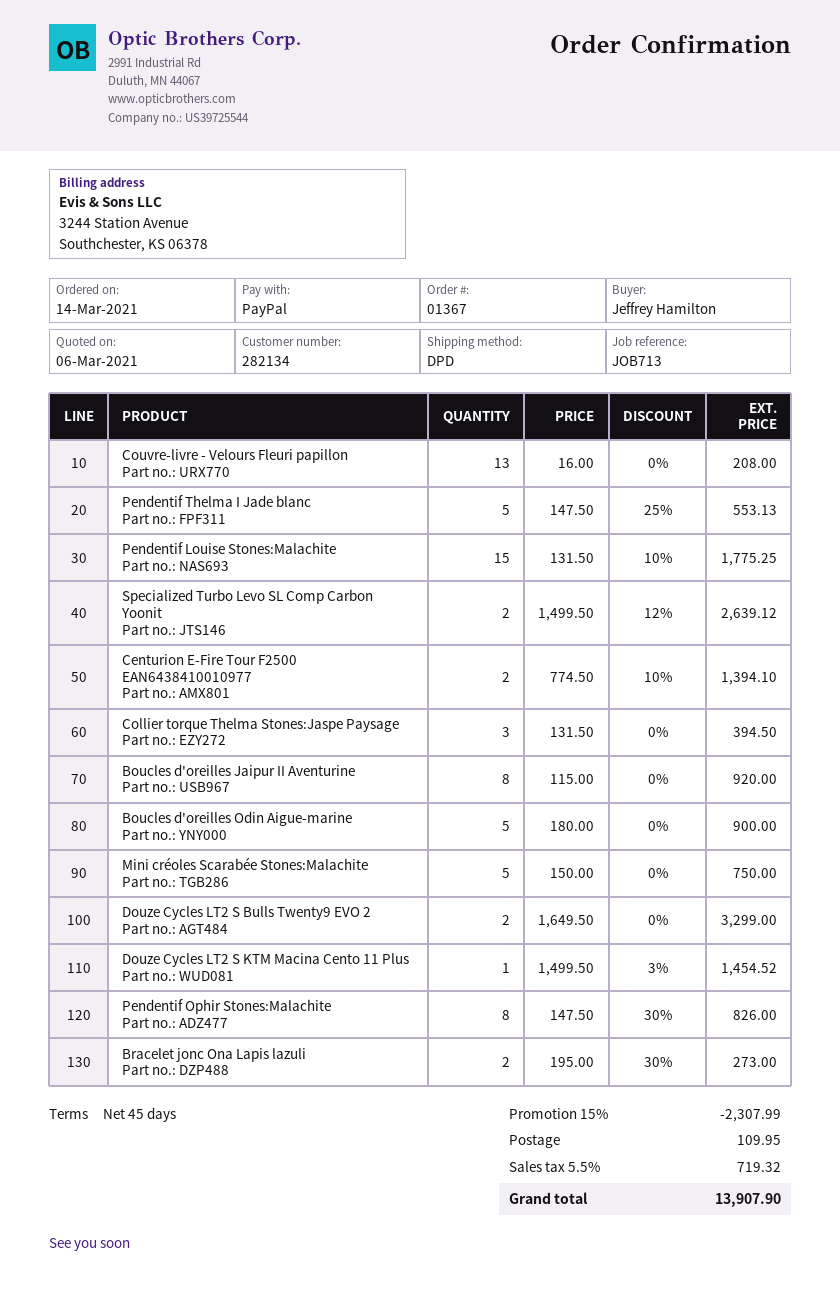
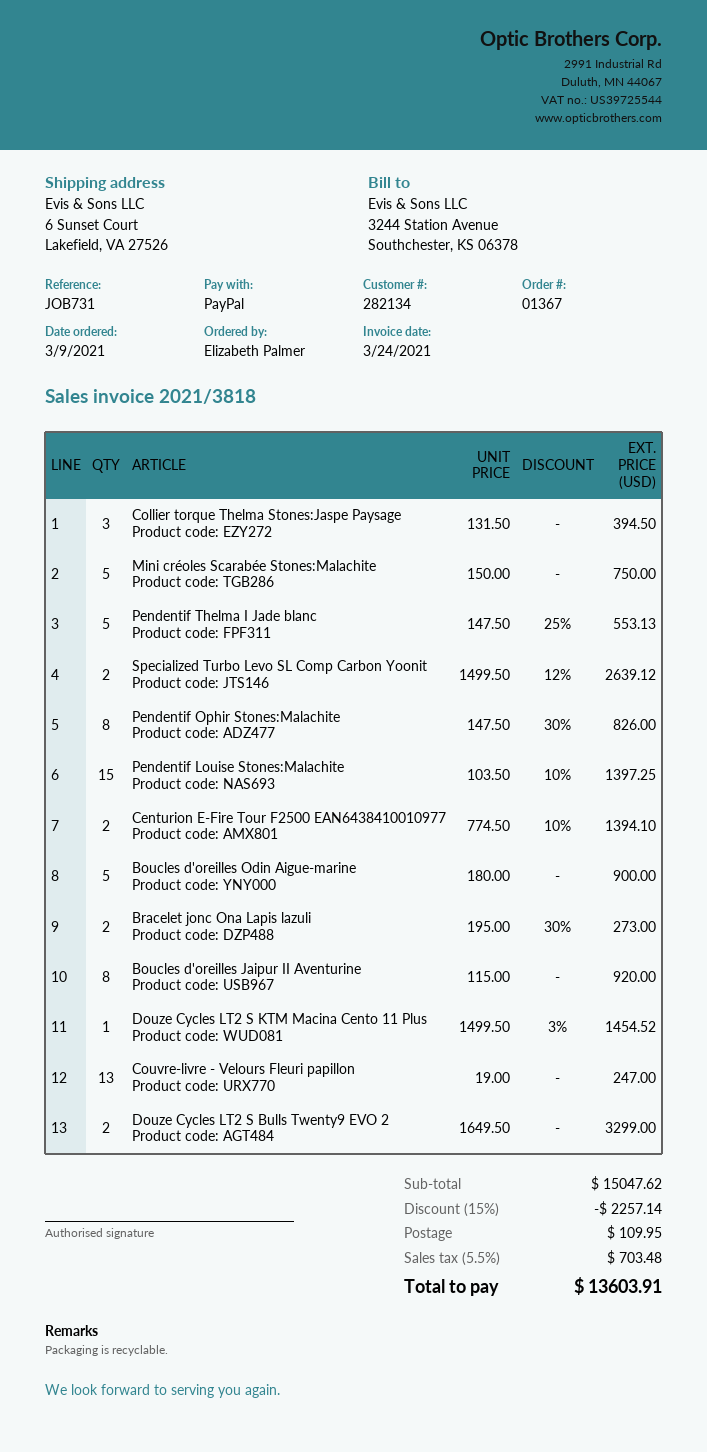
order date: 2021-03-14 -> 2021-03-09
reference: JOB713 -> JOB731
ordered by: Jeffrey Hamilton -> Elizabeth Palmer
Couvre-livre - Velours Fleuri papillon: 13 x 16.00 = 208.00 -> 13 x 19.00 = 247.00
Pendentif Louise Stones:Malachite: 15 x 131.50 - 10% = 1775.25 -> 15 x 103.50 - 10% = 1397.25
discount: 15% = 2307.99 -> 15% = 2257.14
tax: 5.5% = 719.32 -> 5.5% = 703.48
total: 13907.90 -> 13603.91

